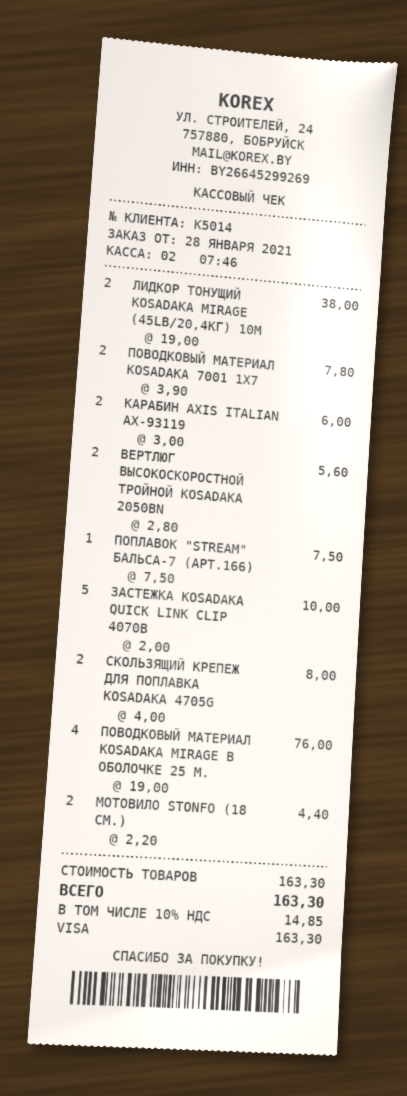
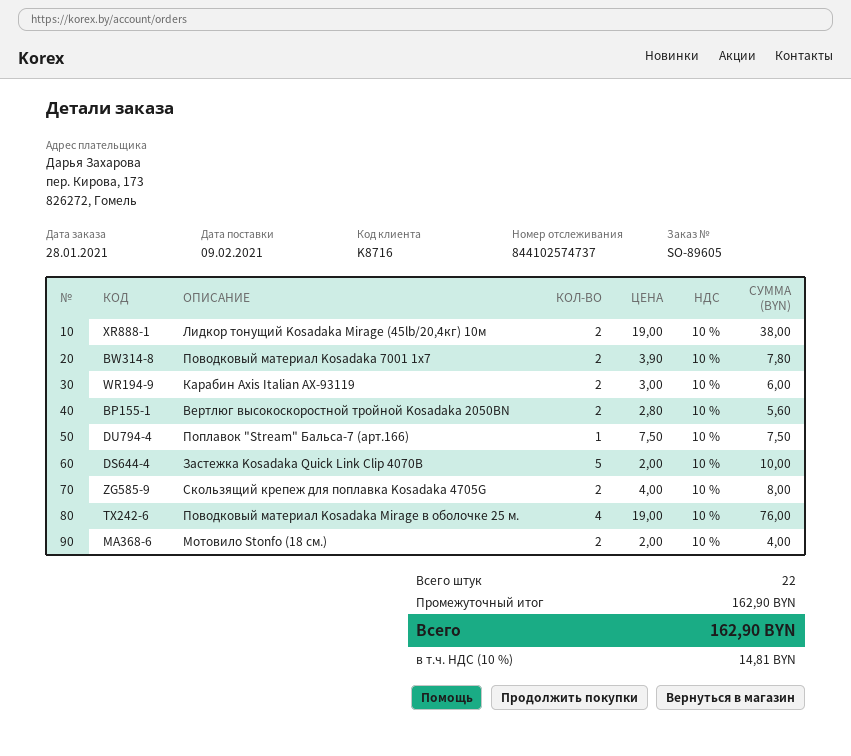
customer number: K5014 -> K8716
МОТОВИЛО STONFO (18 СМ.): 2 x 2.20 = 4.40 -> 2 x 2.00 = 4.00
subtotal: 163.30 -> 162.90
tax: 10% = 14.85 -> 10% = 14.81
total: 163.30 -> 162.90

